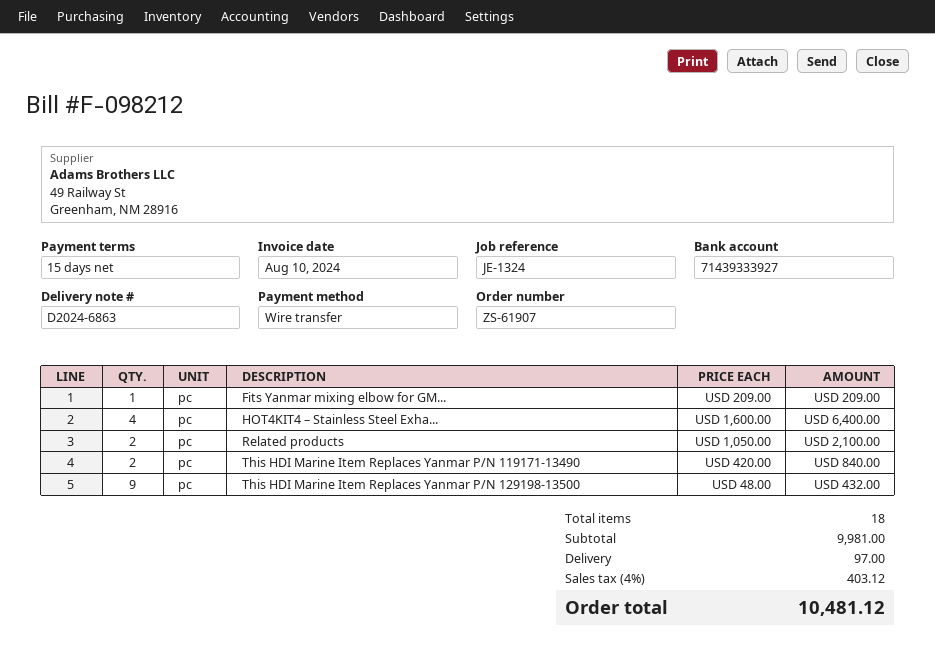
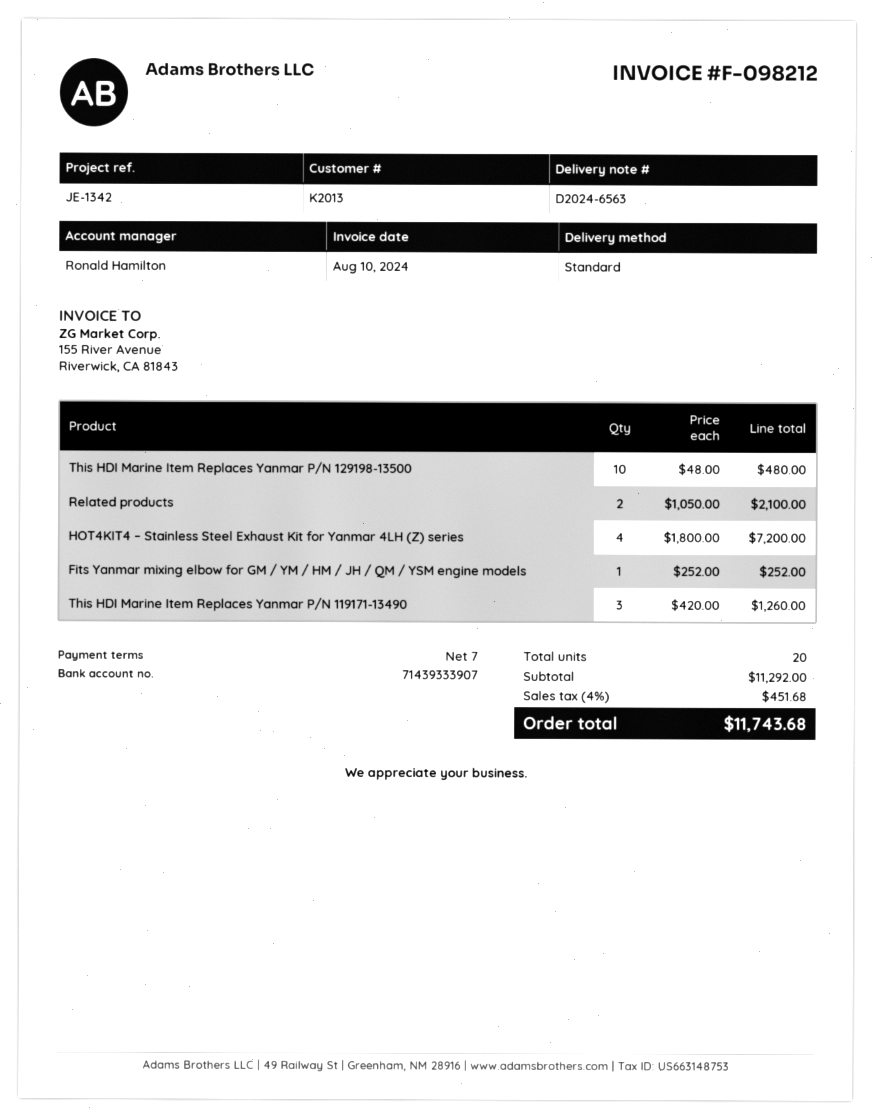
delivery note number: D2024-6863 -> D2024-6563
payment terms: 15 days -> 7 days
reference: JE-1324 -> JE-1342
bank account: 71439333927 -> 71439333907
Fits Yanmar mixing elbow for GM...: 1 x 209.00 = 209.00 -> 1 x 252.00 = 252.00
HOT4KIT4 – Stainless Steel Exha...: 4 x 1600.00 = 6400.00 -> 4 x 1800.00 = 7200.00
This HDI Marine Item Replaces Yanmar P/N 119171-13490: 2 x 420.00 = 840.00 -> 3 x 420.00 = 1260.00
This HDI Marine Item Replaces Yanmar P/N 129198-13500: 9 x 48.00 = 432.00 -> 10 x 48.00 = 480.00
total quantity: 18 -> 20
subtotal: 9981.00 -> 11292.00
shipping: 97.00 -> none
tax: 4% = 403.12 -> 4% = 451.68
total: 10481.12 -> 11743.68

